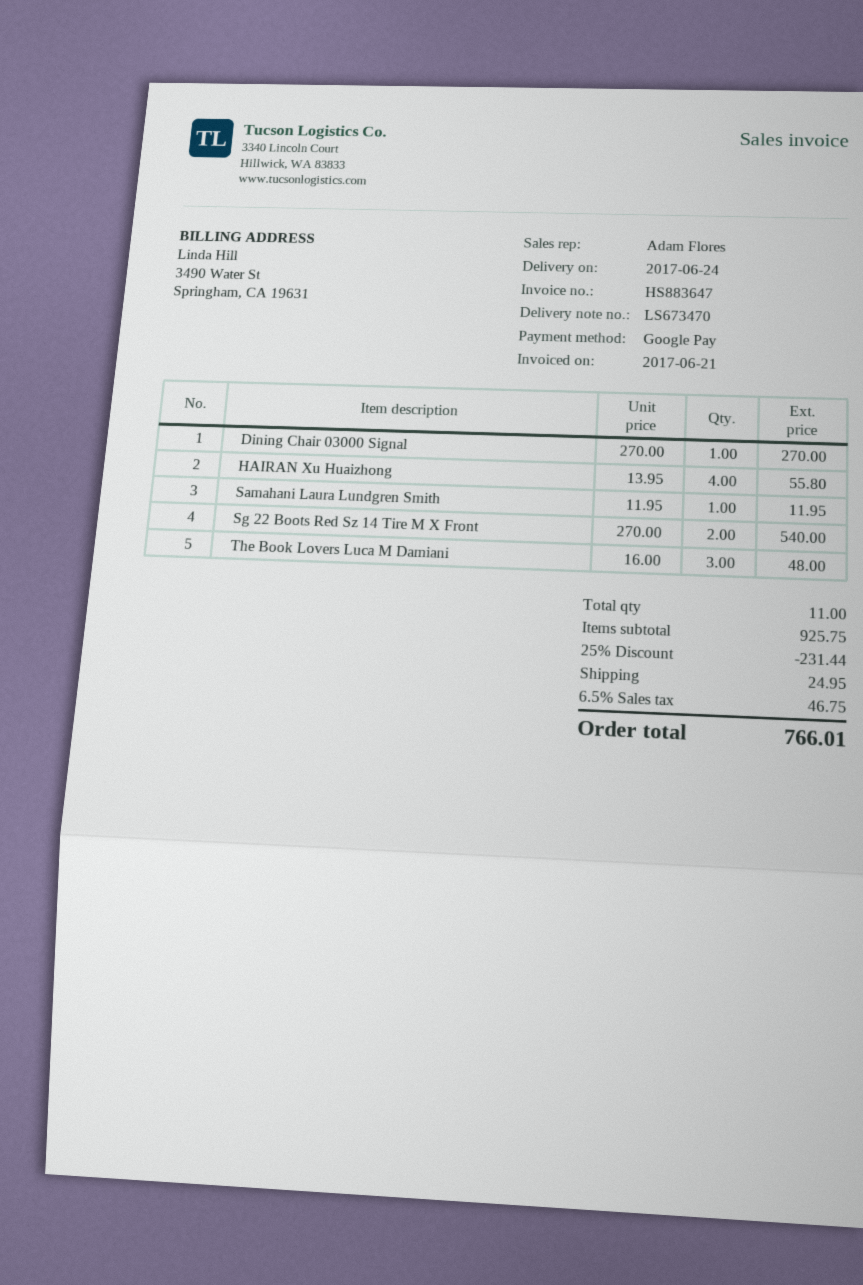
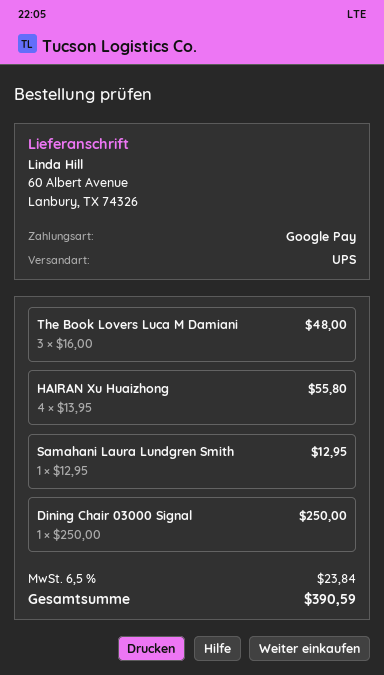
Dining Chair 03000 Signal: 1 x 270.00 = 270.00 -> 1 x 250.00 = 250.00
Samahani Laura Lundgren Smith: 1 x 11.95 = 11.95 -> 1 x 12.95 = 12.95
Sg 22 Boots Red Sz 14 Tire M X Front: 2 x 270.00 = 540.00 -> none
discount: 25% = 231.44 -> none
shipping: 24.95 -> none
tax: 6.5% = 46.75 -> 6.5% = 23.84
total: 766.01 -> 390.59

